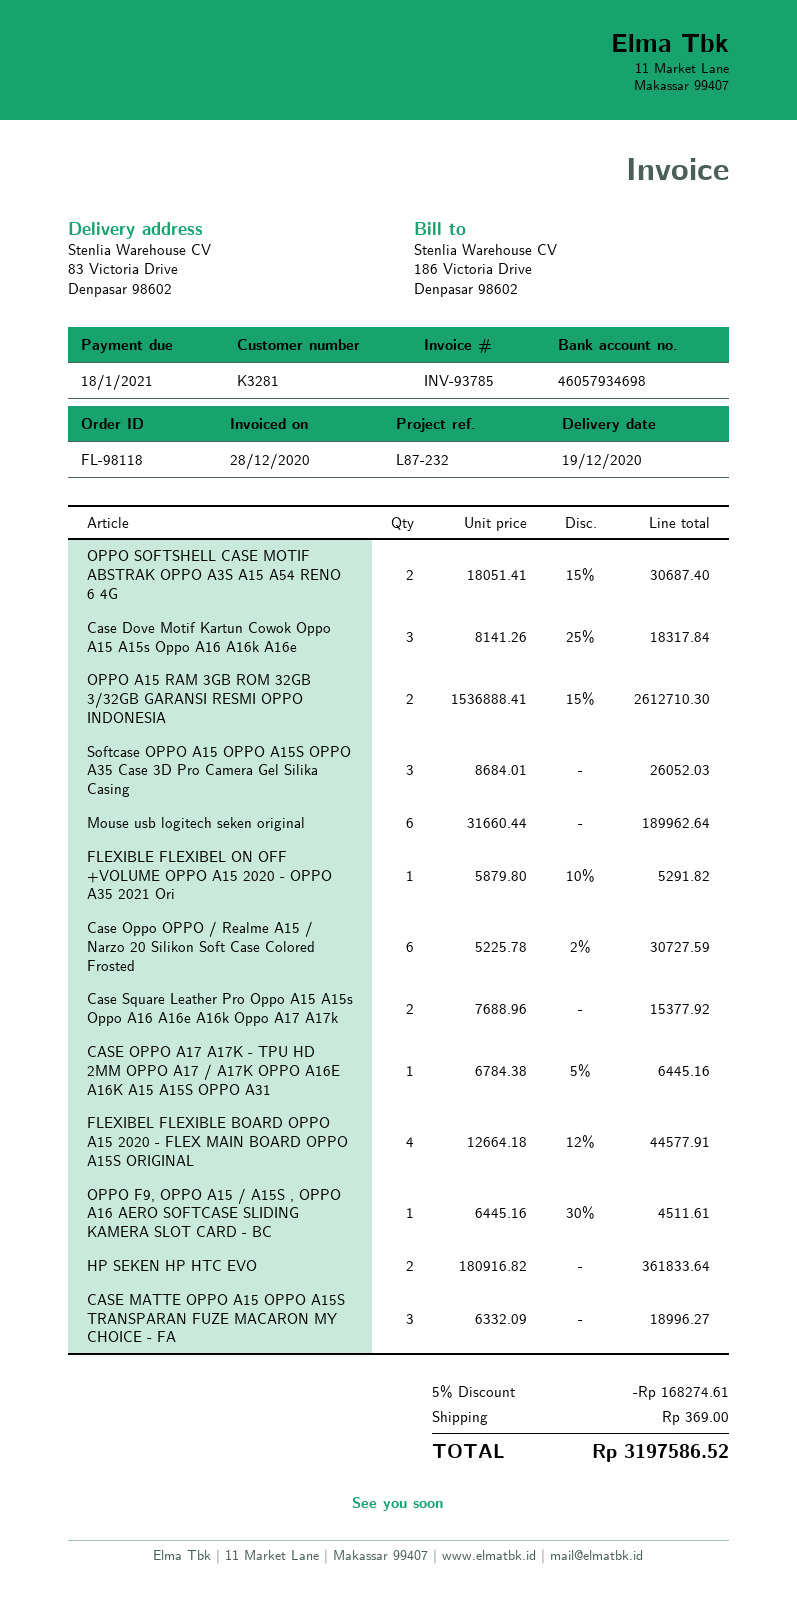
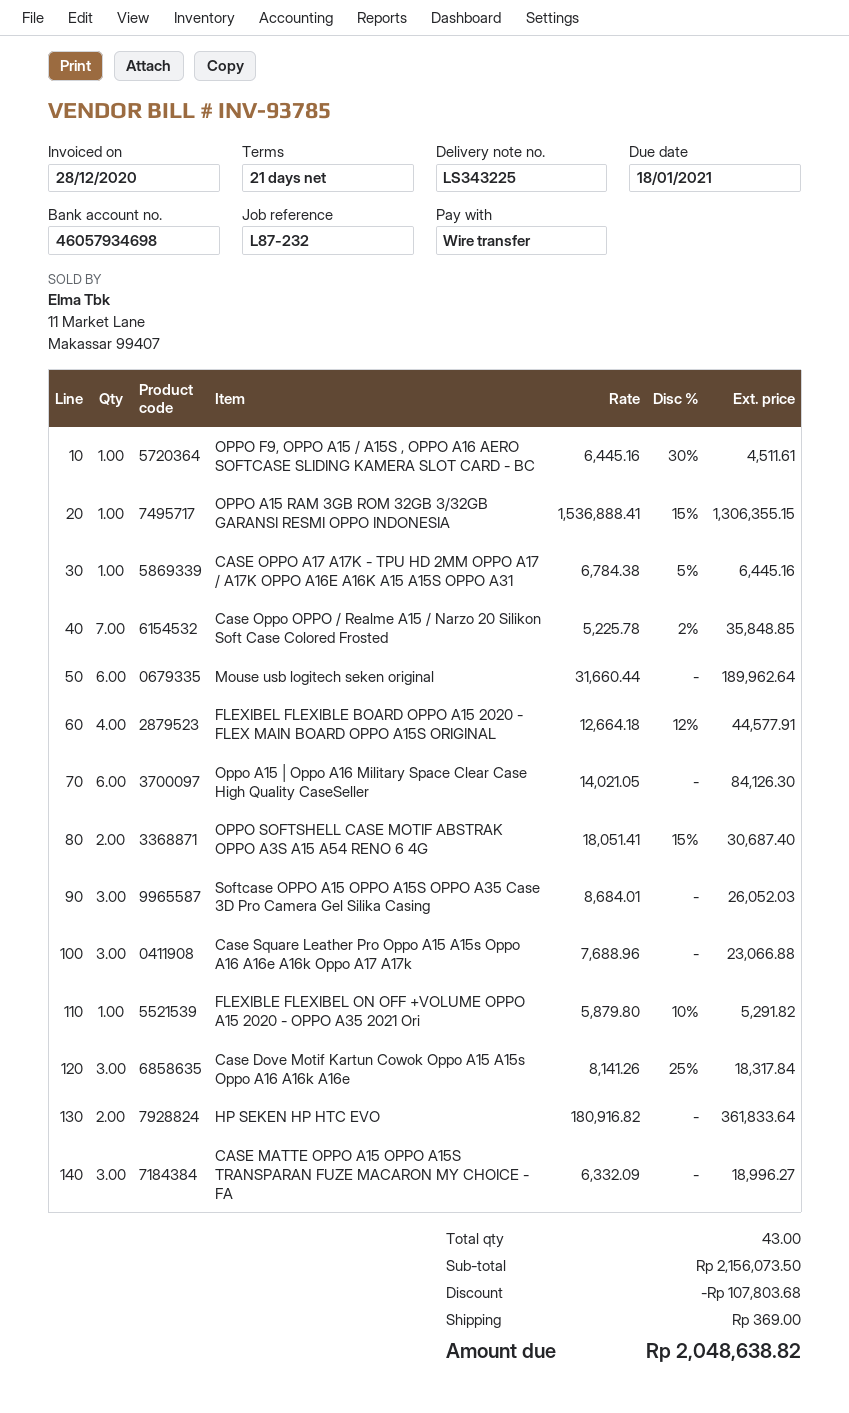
OPPO A15 RAM 3GB ROM 32GB 3/32GB GARANSI RESMI OPPO INDONESIA: 2 x 1536888.41 - 15% = 2612710.30 -> 1 x 1536888.41 - 15% = 1306355.15
Case Oppo OPPO / Realme A15 / Narzo 20 Silikon Soft Case Colored Frosted: 6 x 5225.78 - 2% = 30727.59 -> 7 x 5225.78 - 2% = 35848.85
Case Square Leather Pro Oppo A15 A15s Oppo A16 A16e A16k Oppo A17 A17k: 2 x 7688.96 = 15377.92 -> 3 x 7688.96 = 23066.88
Oppo A15 | Oppo A16 Military Space Clear Case High Quality CaseSeller: none -> 6 x 14021.05 = 84126.30
discount: 168274.61 -> 107803.68
total: 3197586.52 -> 2048638.82

